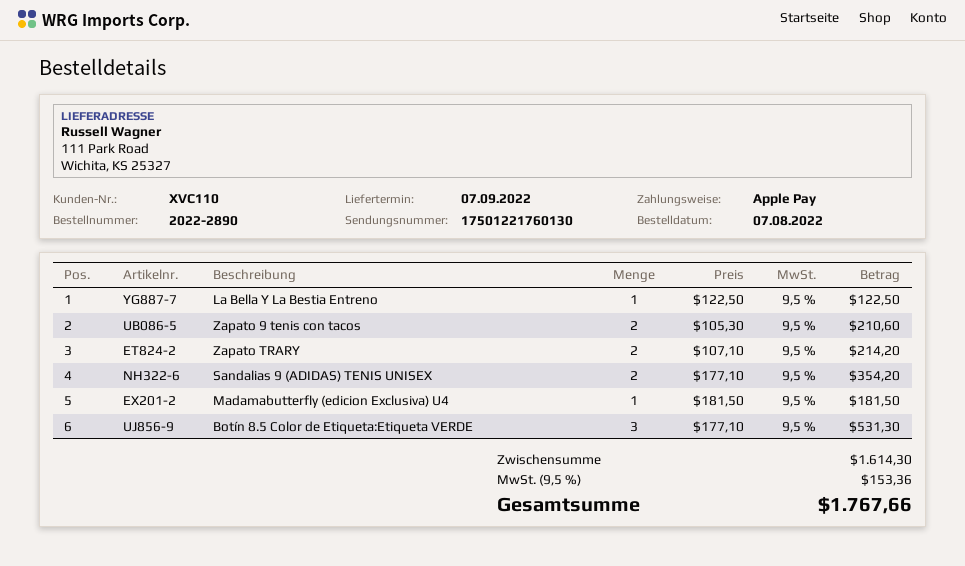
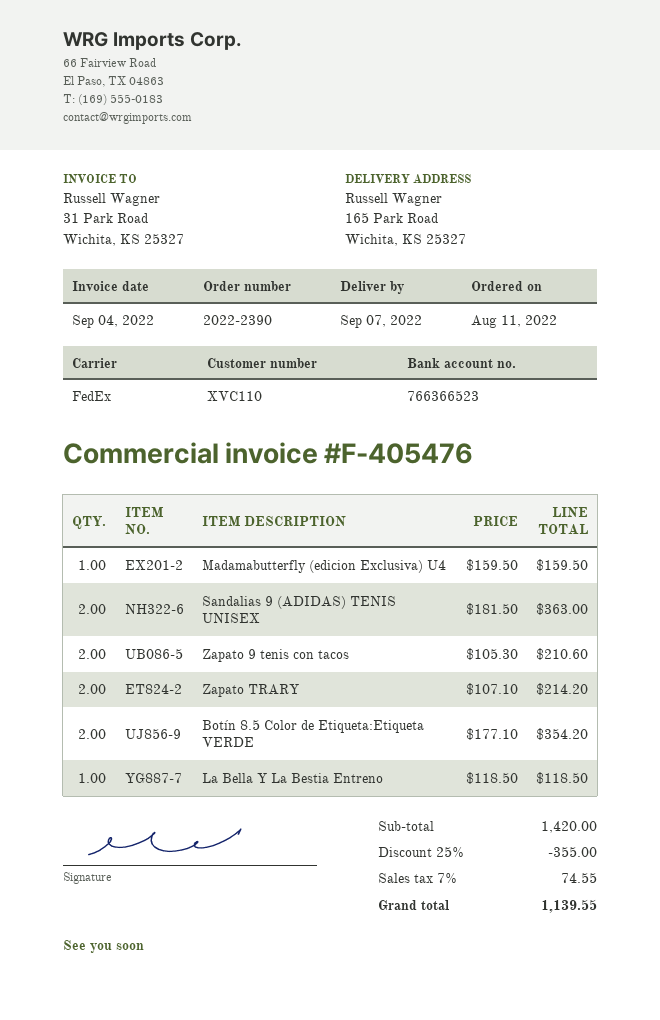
order number: 2022-2890 -> 2022-2390
order date: 2022-08-07 -> 2022-08-11
ship to: 111 Park Road, Wichita, KS 25327 -> 165 Park Road, Wichita, KS 25327
La Bella Y La Bestia Entreno: 1 x 122.50 = 122.50 -> 1 x 118.50 = 118.50
Sandalias 9 (ADIDAS) TENIS UNISEX: 2 x 177.10 = 354.20 -> 2 x 181.50 = 363.00
Madamabutterfly (edicion Exclusiva) U4: 1 x 181.50 = 181.50 -> 1 x 159.50 = 159.50
Botín 8.5 Color de Etiqueta:Etiqueta VERDE: 3 x 177.10 = 531.30 -> 2 x 177.10 = 354.20
subtotal: 1614.30 -> 1420.00
discount: none -> 25% = 355.00
tax: 9.5% = 153.36 -> 7% = 74.55
total: 1767.66 -> 1139.55

